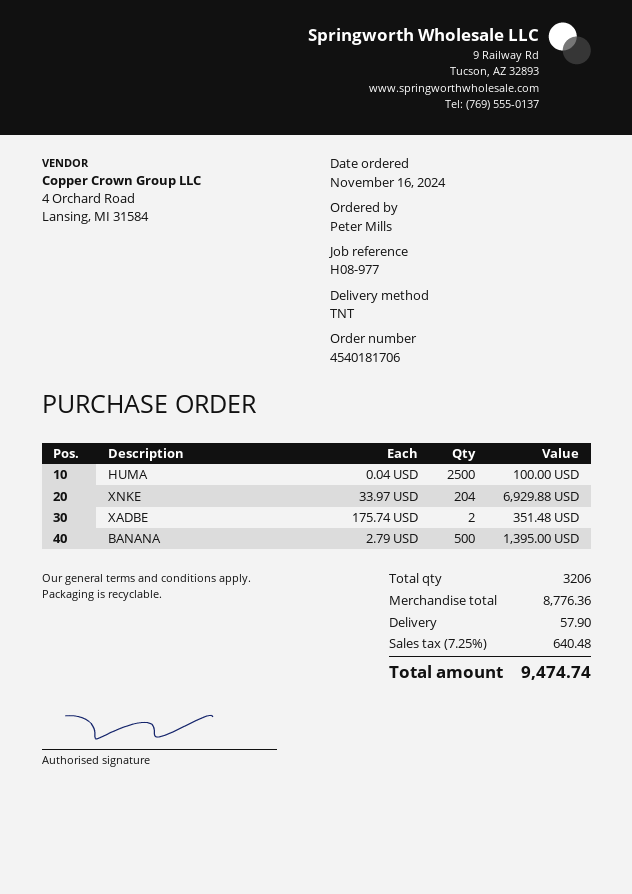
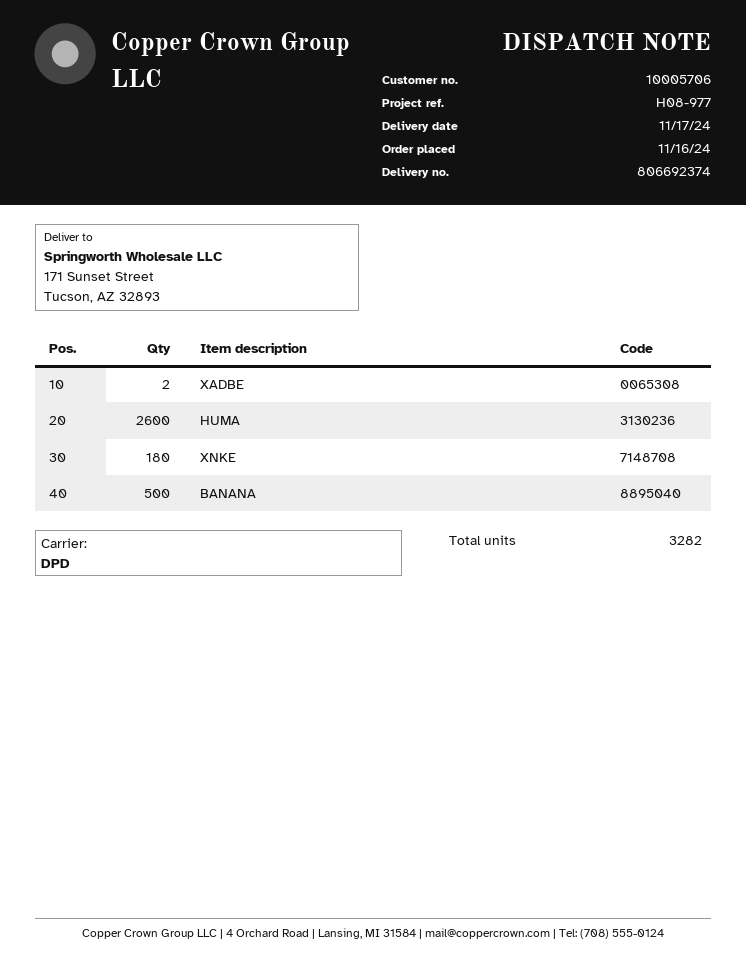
shipping method: TNT -> DPD
HUMA: 2500 -> 2600
XNKE: 204 -> 180
total quantity: 3206 -> 3282

